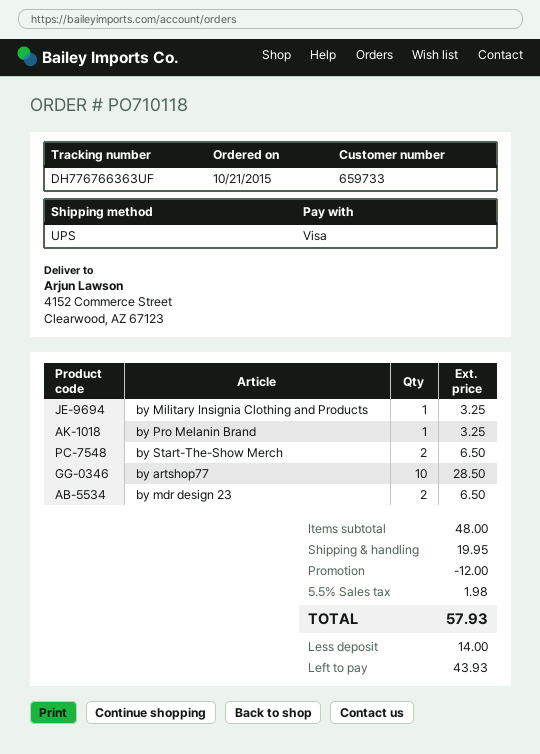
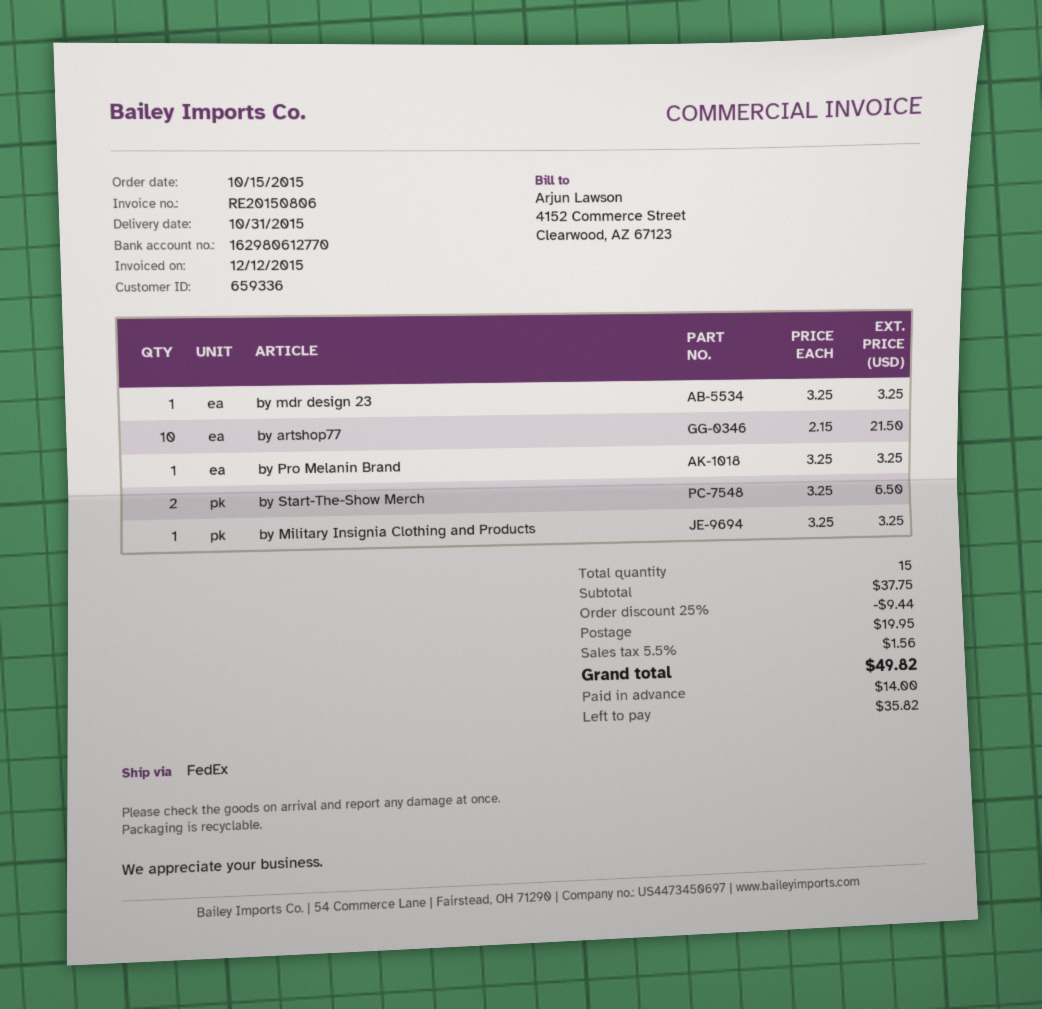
order date: 2015-10-21 -> 2015-10-15
customer number: 659733 -> 659336
shipping method: UPS -> FedEx
by artshop77: 10 for 28.50 -> 10 for 21.50
by mdr design 23: 2 for 6.50 -> 1 for 3.25
subtotal: 48.00 -> 37.75
discount: 12.00 -> 9.44
tax: 5.5% = 1.98 -> 5.5% = 1.56
total: 57.93 -> 49.82
balance: 43.93 -> 35.82

